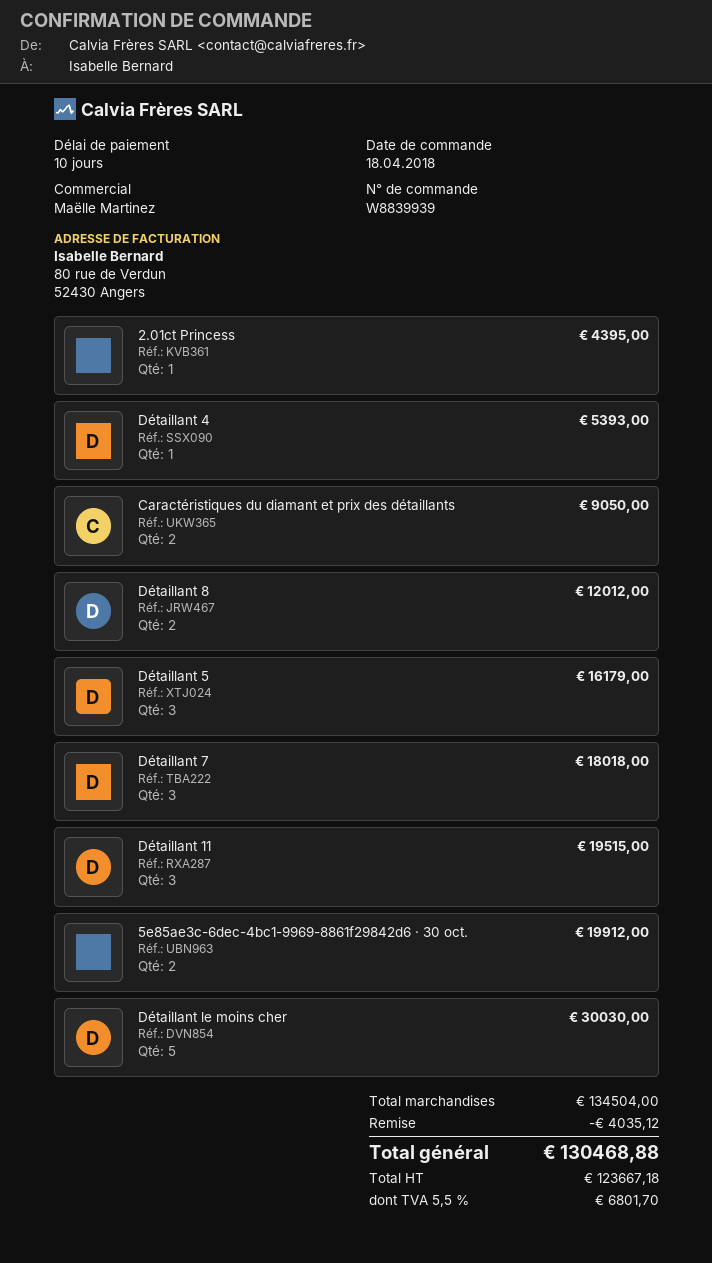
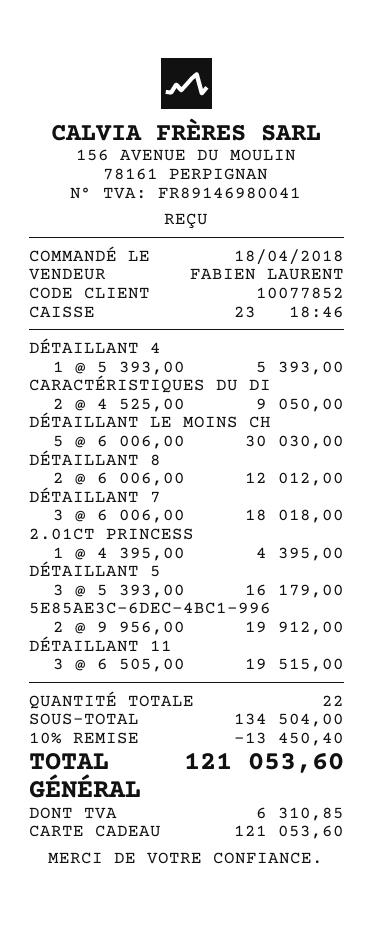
sales rep: Maëlle Martinez -> FABIEN LAURENT
discount: 4035.12 -> 13450.40
tax: 6801.70 -> 6310.85
total: 130468.88 -> 121053.60

